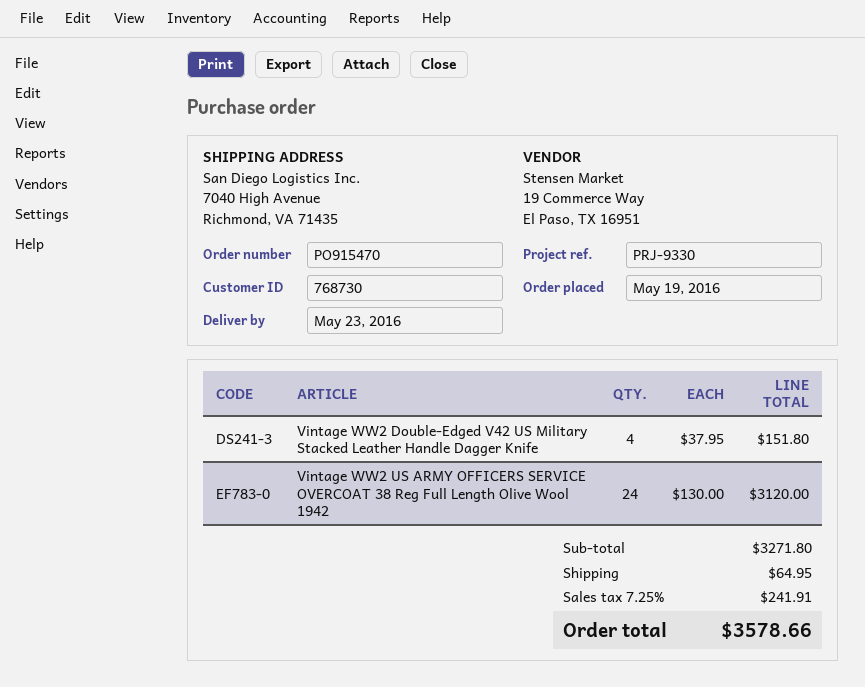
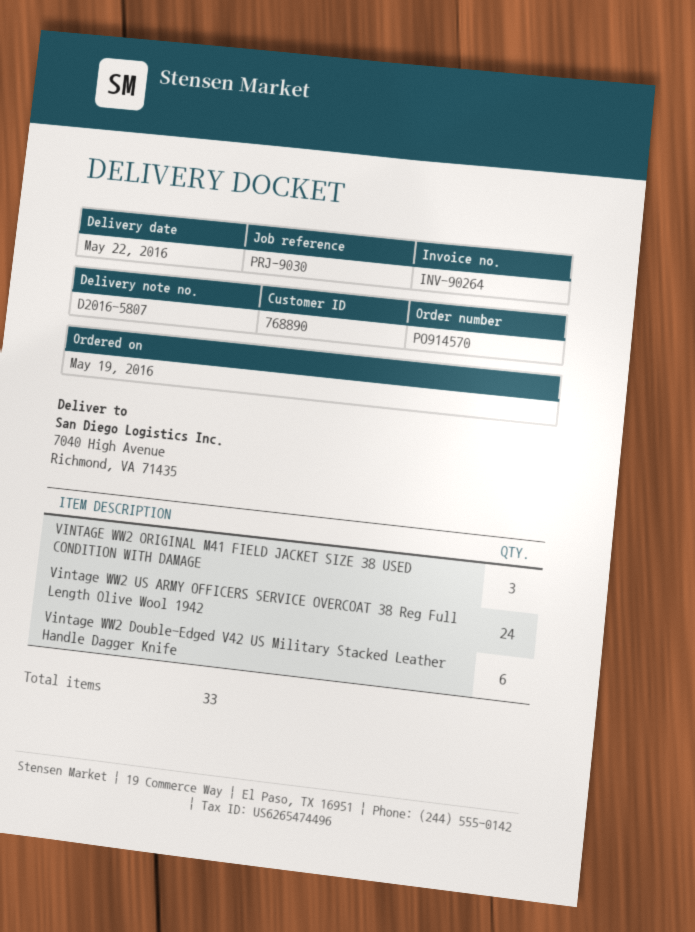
order number: PO915470 -> PO914570
delivery date: 2016-05-23 -> 2016-05-22
customer number: 768730 -> 768890
reference: PRJ-9330 -> PRJ-9030
Vintage WW2 Double-Edged V42 US Military Stacked Leather Handle Dagger Knife: 4 -> 6
VINTAGE WW2 ORIGINAL M41 FIELD JACKET SIZE 38 USED CONDITION WITH DAMAGE: none -> 3

